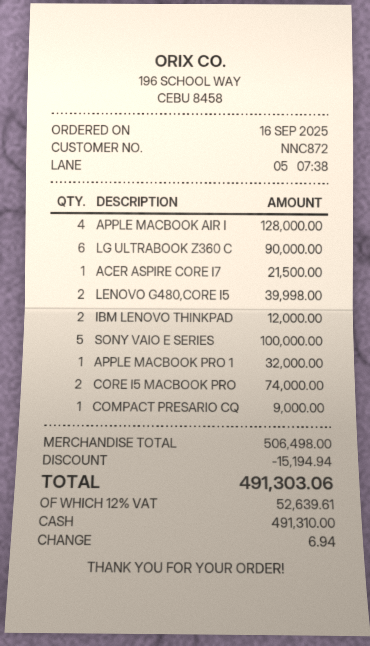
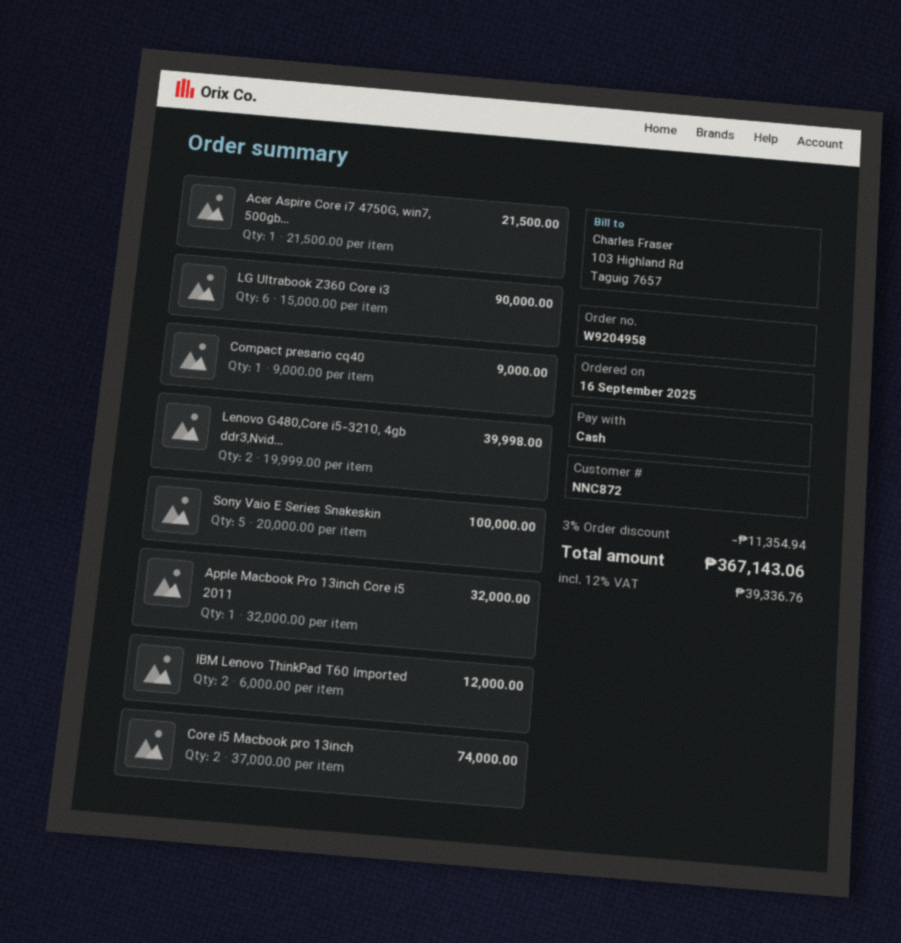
APPLE MACBOOK AIR I: 4 for 128000.00 -> none
discount: 15194.94 -> 11354.94
tax: 12% = 52639.61 -> 12% = 39336.76
total: 491303.06 -> 367143.06

